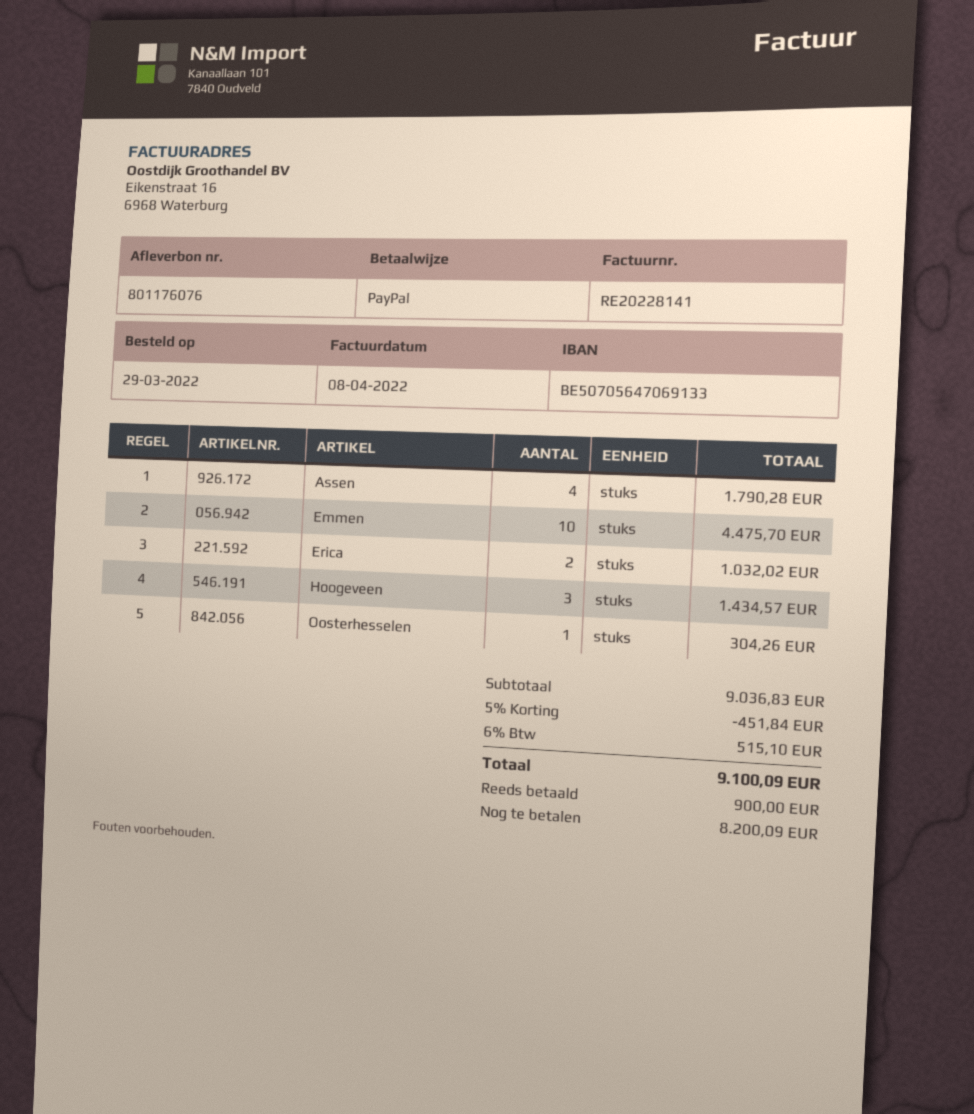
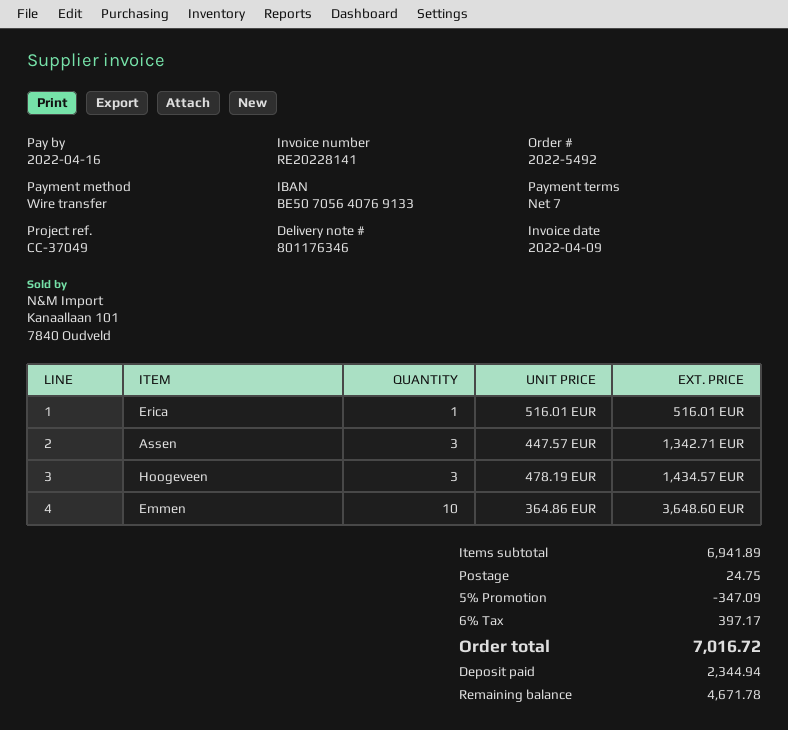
delivery note number: 801176076 -> 801176346
invoice date: 2022-04-08 -> 2022-04-09
payment method: PayPal -> bank transfer
bank account: BE50705647069133 -> BE50705640769133
Assen: 4 for 1790.28 -> 3 for 1342.71
Emmen: 10 for 4475.70 -> 10 for 3648.60
Erica: 2 for 1032.02 -> 1 for 516.01
Oosterhesselen: 1 for 304.26 -> none
subtotal: 9036.83 -> 6941.89
discount: 5% = 451.84 -> 5% = 347.09
shipping: none -> 24.75
tax: 6% = 515.10 -> 6% = 397.17
total: 9100.09 -> 7016.72
deposit: 900.00 -> 2344.94
balance: 8200.09 -> 4671.78

